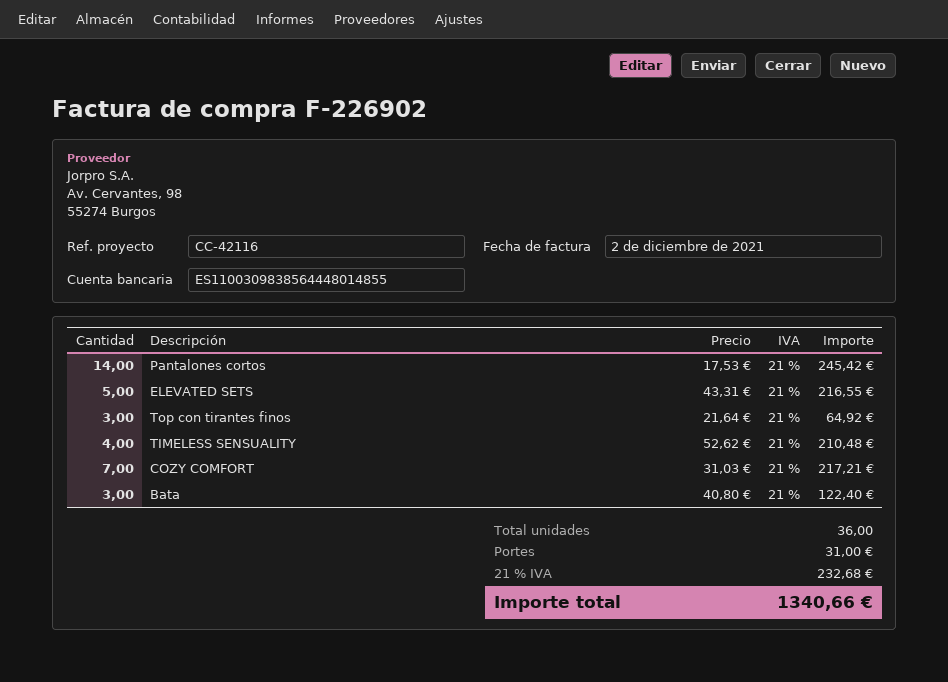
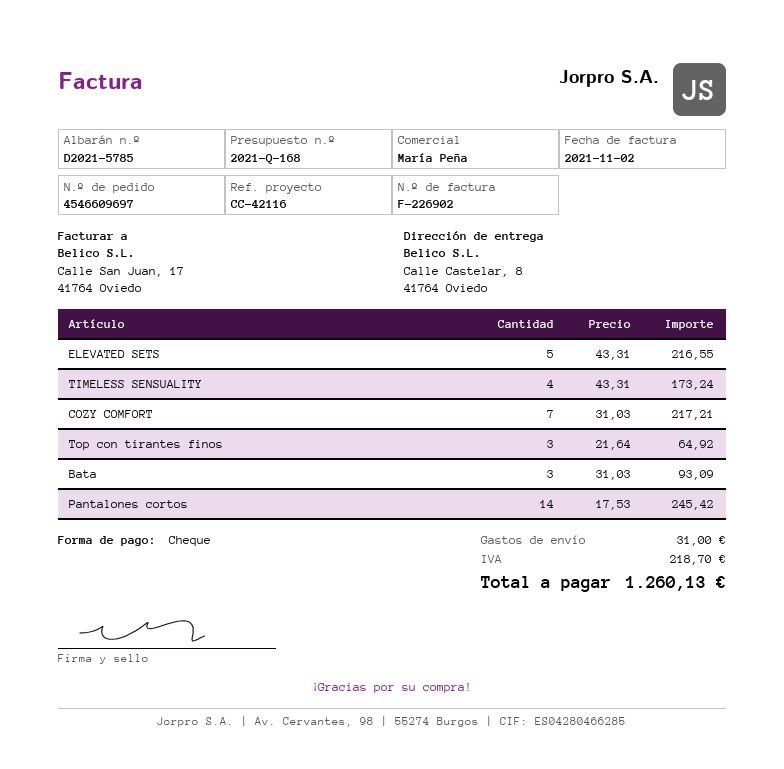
invoice date: 2021-12-02 -> 2021-11-02
TIMELESS SENSUALITY: 4 x 52.62 = 210.48 -> 4 x 43.31 = 173.24
Bata: 3 x 40.80 = 122.40 -> 3 x 31.03 = 93.09
tax: 232.68 -> 218.70
total: 1340.66 -> 1260.13

